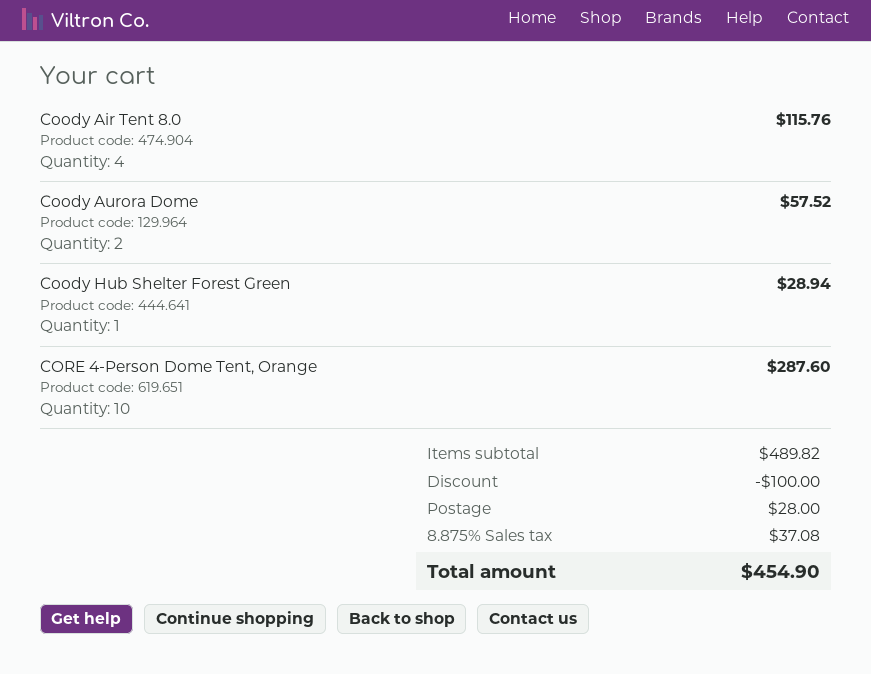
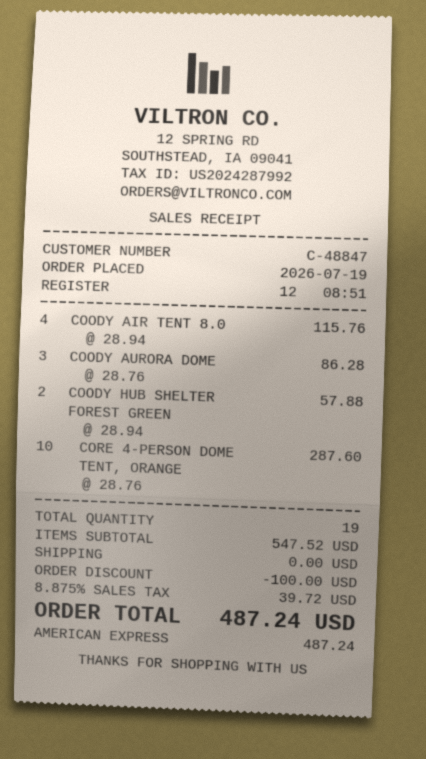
Coody Aurora Dome: 2 for 57.52 -> 3 for 86.28
Coody Hub Shelter Forest Green: 1 for 28.94 -> 2 for 57.88
subtotal: 489.82 -> 547.52
shipping: 28.00 -> 0.00
tax: 8.875% = 37.08 -> 8.875% = 39.72
total: 454.90 -> 487.24

